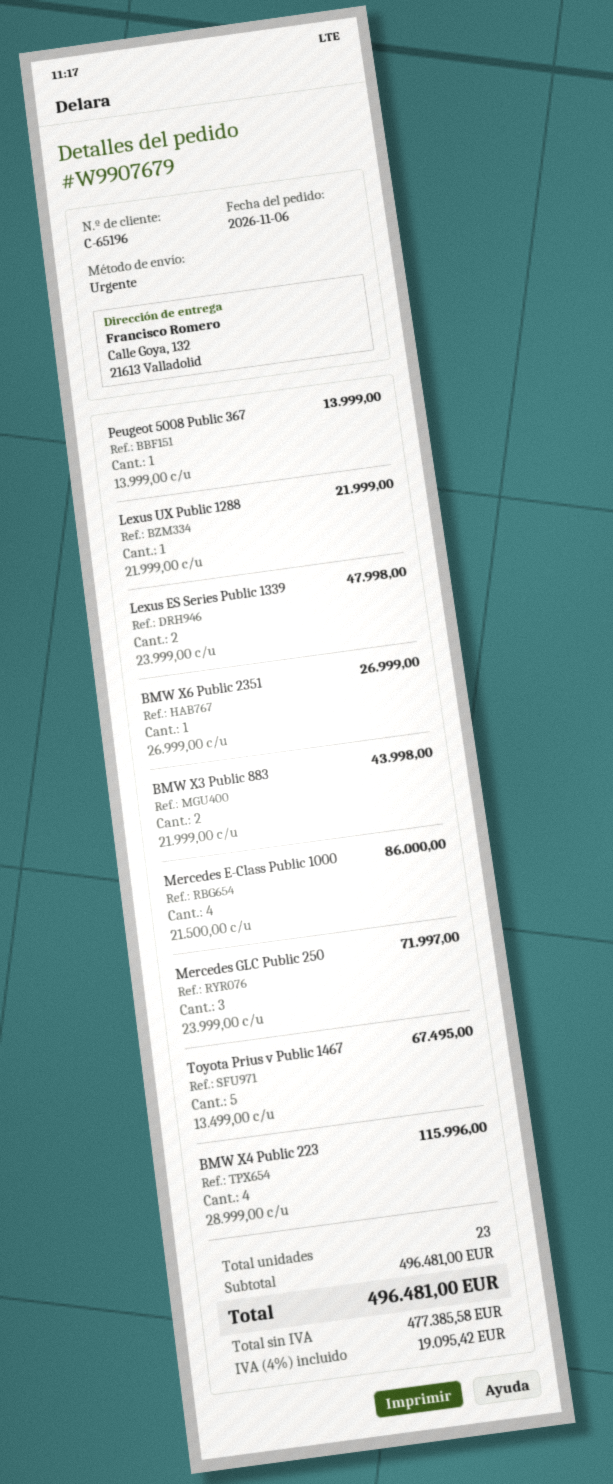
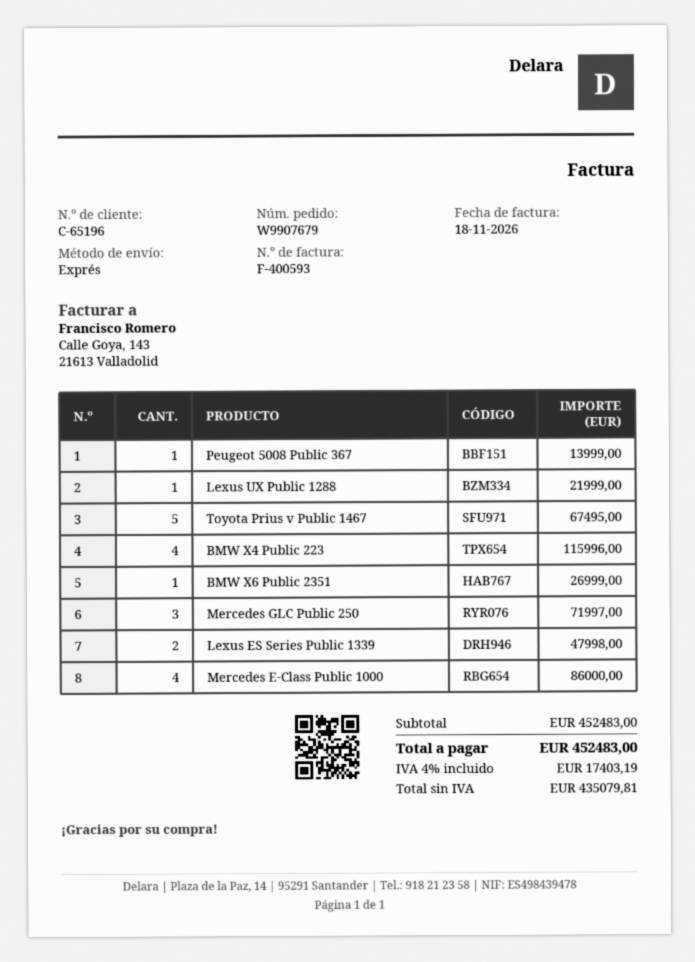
BMW X3 Public 883: 2 for 43998.00 -> none
subtotal: 496481.00 -> 452483.00
net: 477385.58 -> 435079.81
tax: 4% = 19095.42 -> 4% = 17403.19
total: 496481.00 -> 452483.00

